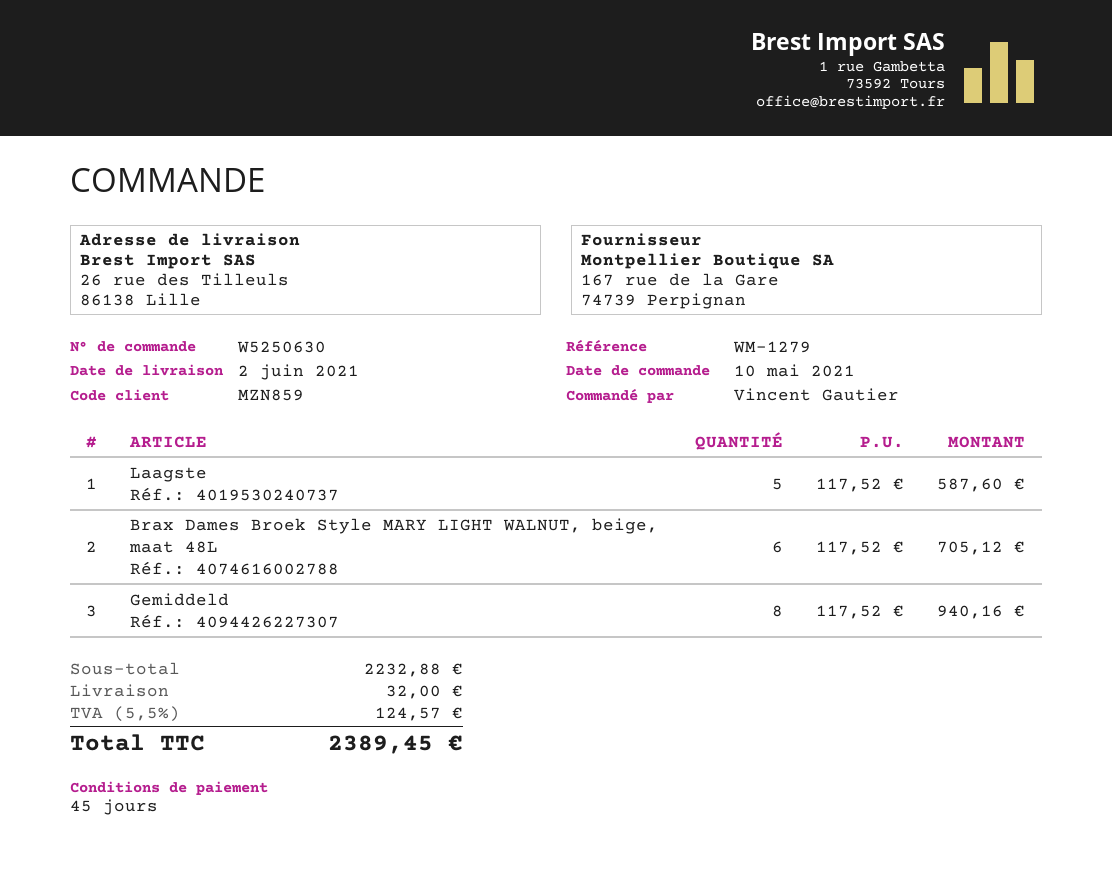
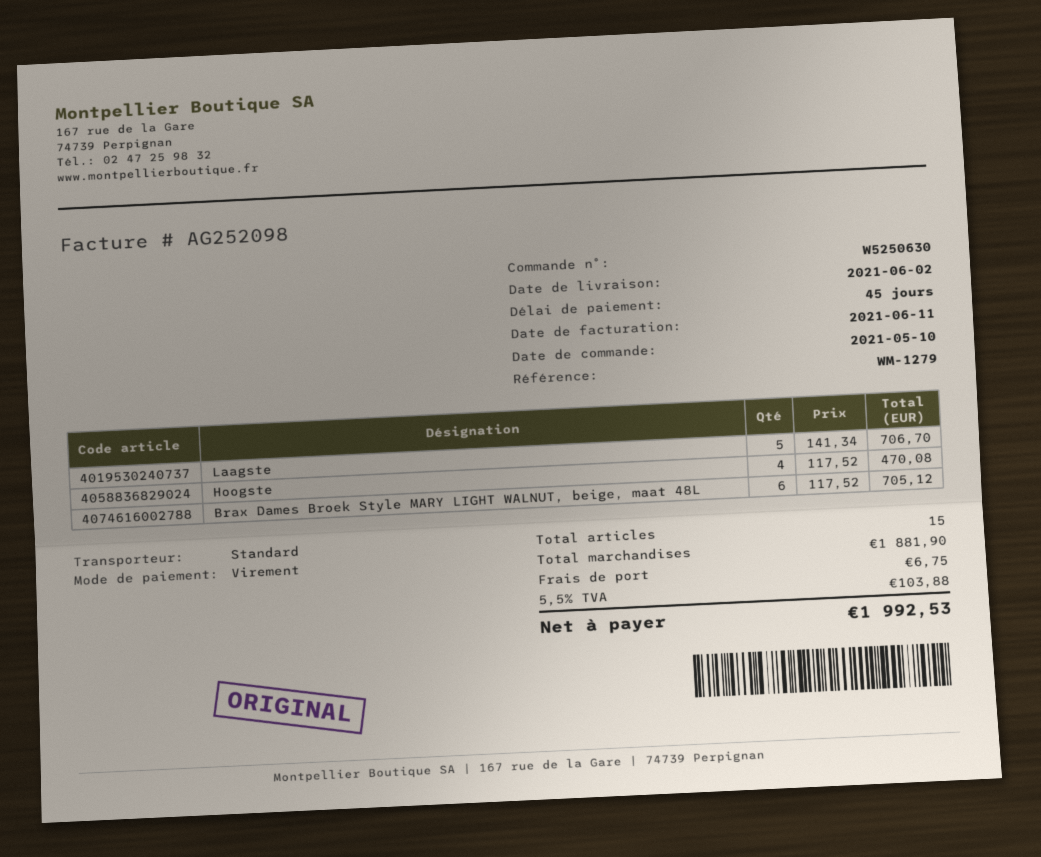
Laagste: 5 x 117.52 = 587.60 -> 5 x 141.34 = 706.70
Gemiddeld: 8 x 117.52 = 940.16 -> none
Hoogste: none -> 4 x 117.52 = 470.08
subtotal: 2232.88 -> 1881.90
shipping: 32.00 -> 6.75
tax: 5.5% = 124.57 -> 5.5% = 103.88
total: 2389.45 -> 1992.53

